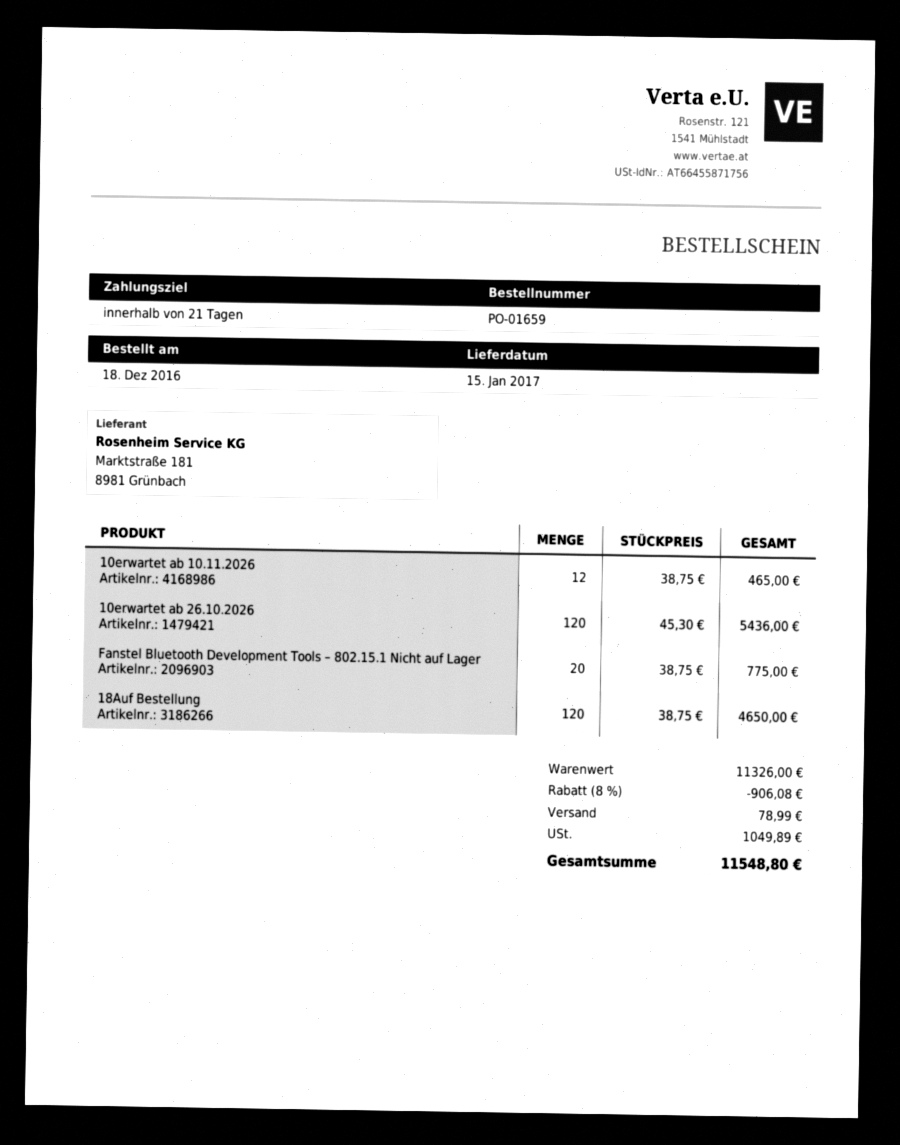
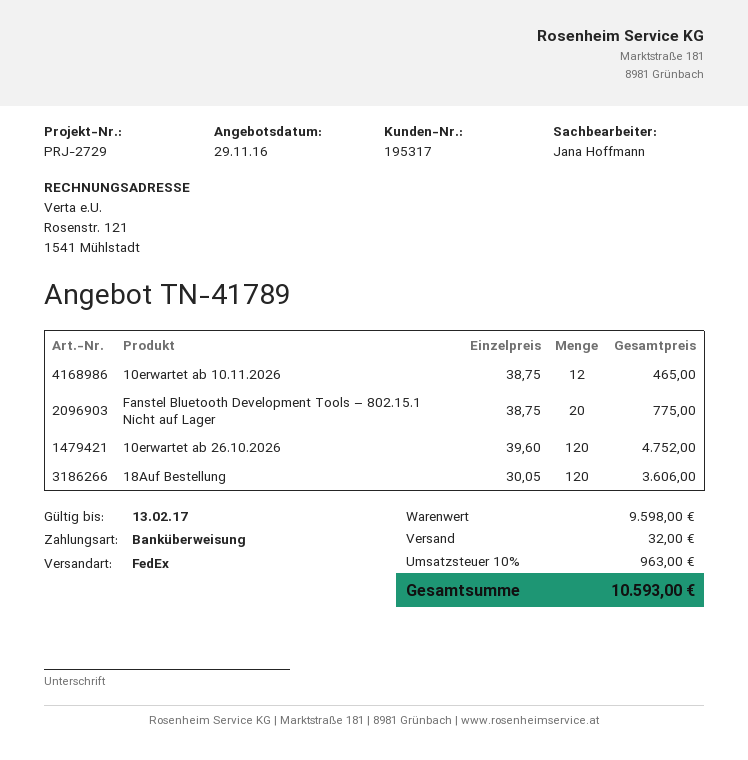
10erwartet ab 26.10.2026: 120 x 45.30 = 5436.00 -> 120 x 39.60 = 4752.00
18Auf Bestellung: 120 x 38.75 = 4650.00 -> 120 x 30.05 = 3606.00
subtotal: 11326.00 -> 9598.00
discount: 8% = 906.08 -> none
shipping: 78.99 -> 32.00
tax: 1049.89 -> 963.00
total: 11548.80 -> 10593.00

